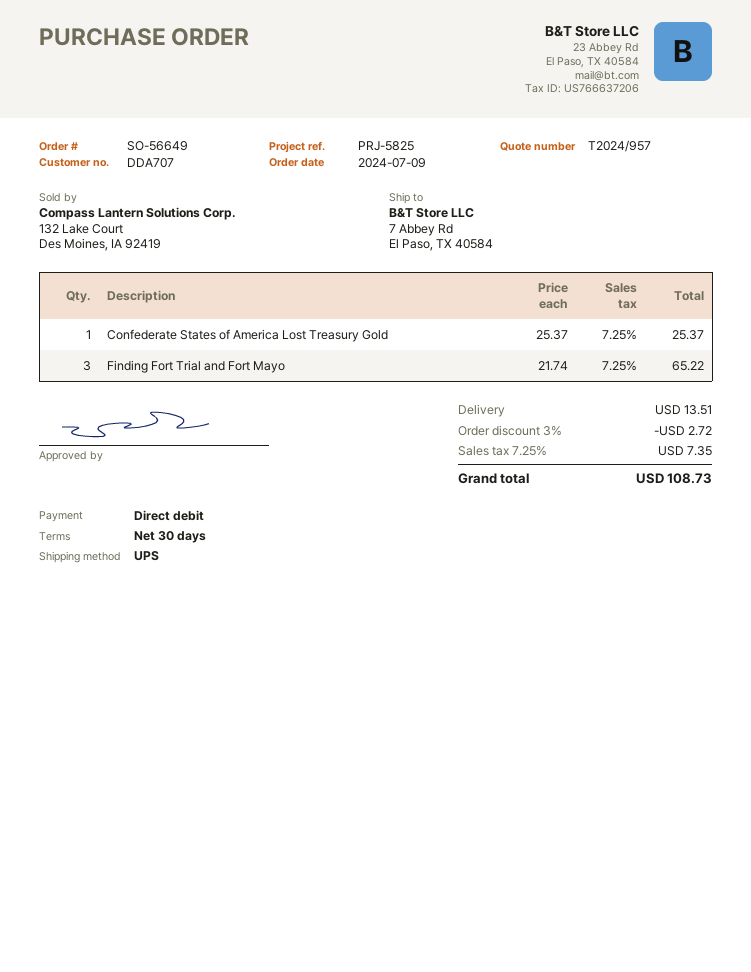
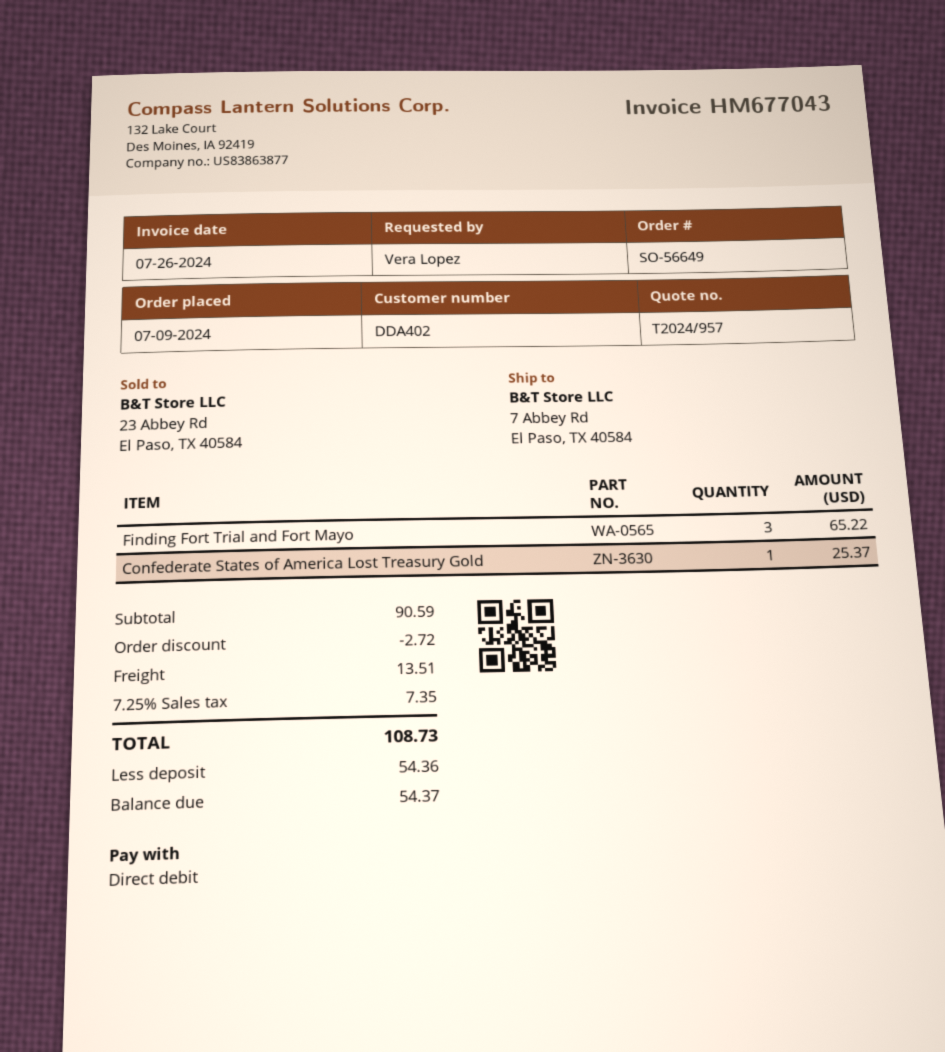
customer number: DDA707 -> DDA402

